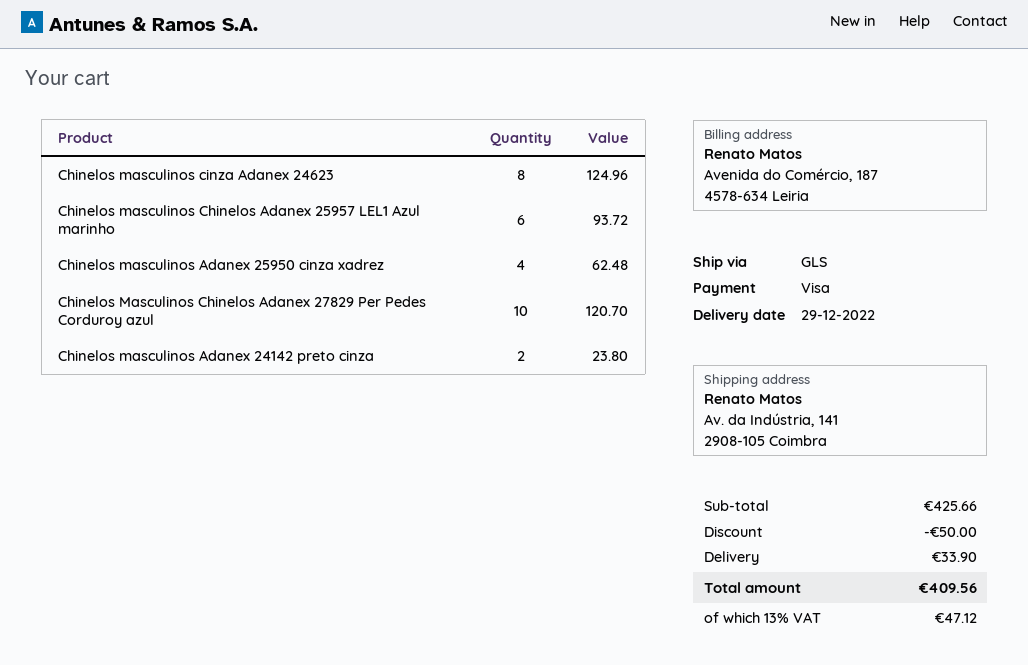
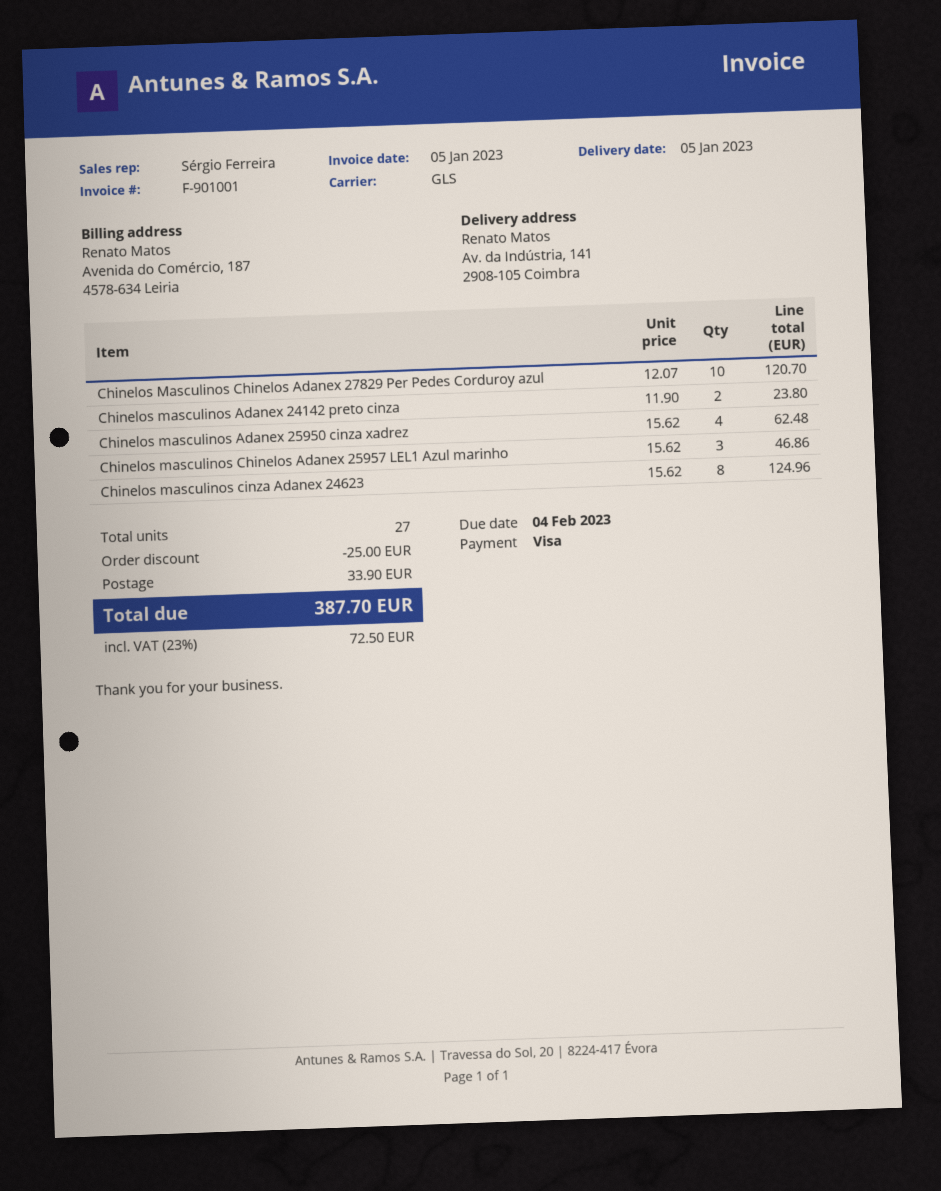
delivery date: 2022-12-29 -> 2023-01-05
Chinelos masculinos Chinelos Adanex 25957 LEL1 Azul marinho: 6 for 93.72 -> 3 for 46.86
discount: 50.00 -> 25.00
tax: 13% = 47.12 -> 23% = 72.50
total: 409.56 -> 387.70

